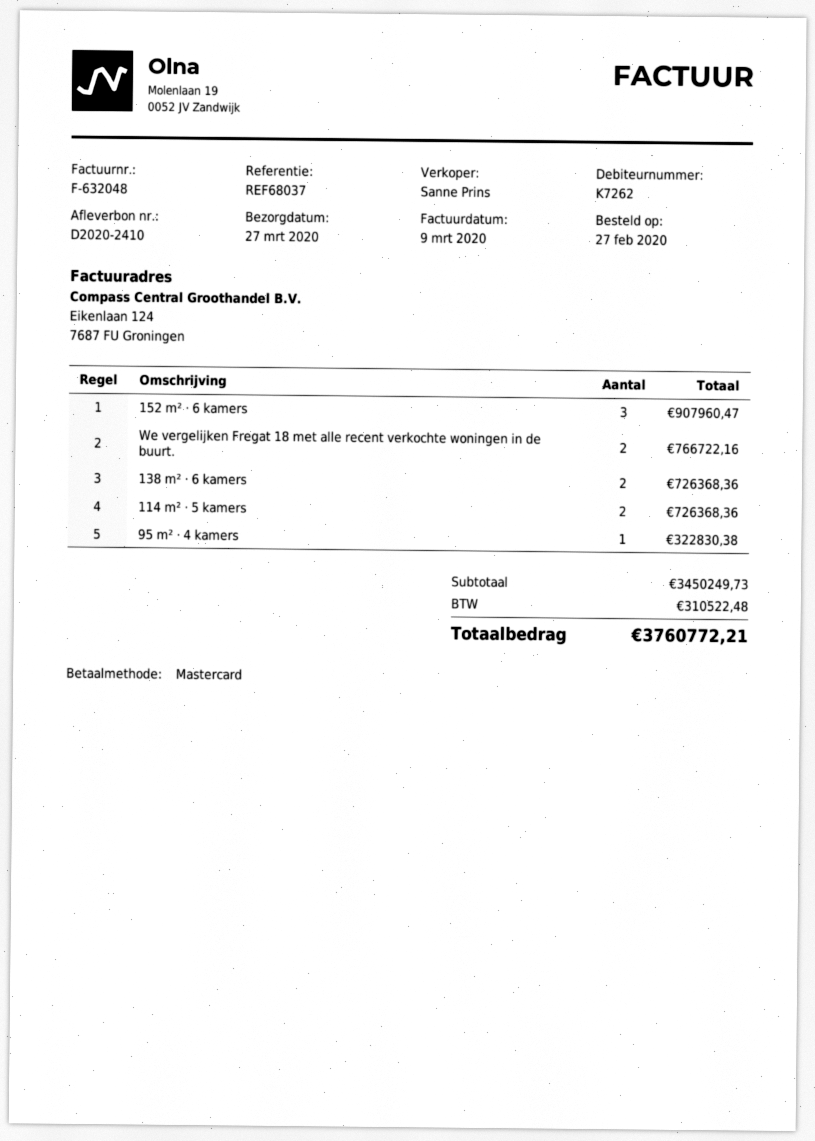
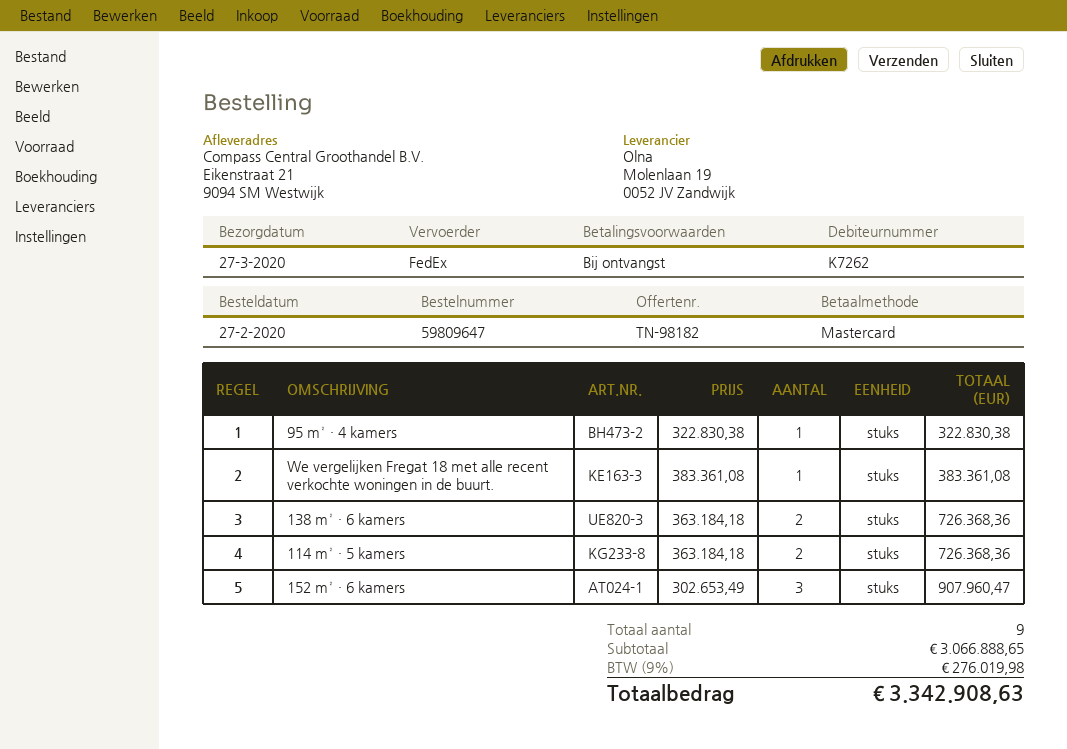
We vergelijken Fregat 18 met alle recent verkochte woningen in de buurt.: 2 for 766722.16 -> 1 for 383361.08
subtotal: 3450249.73 -> 3066888.65
tax: 310522.48 -> 276019.98
total: 3760772.21 -> 3342908.63

